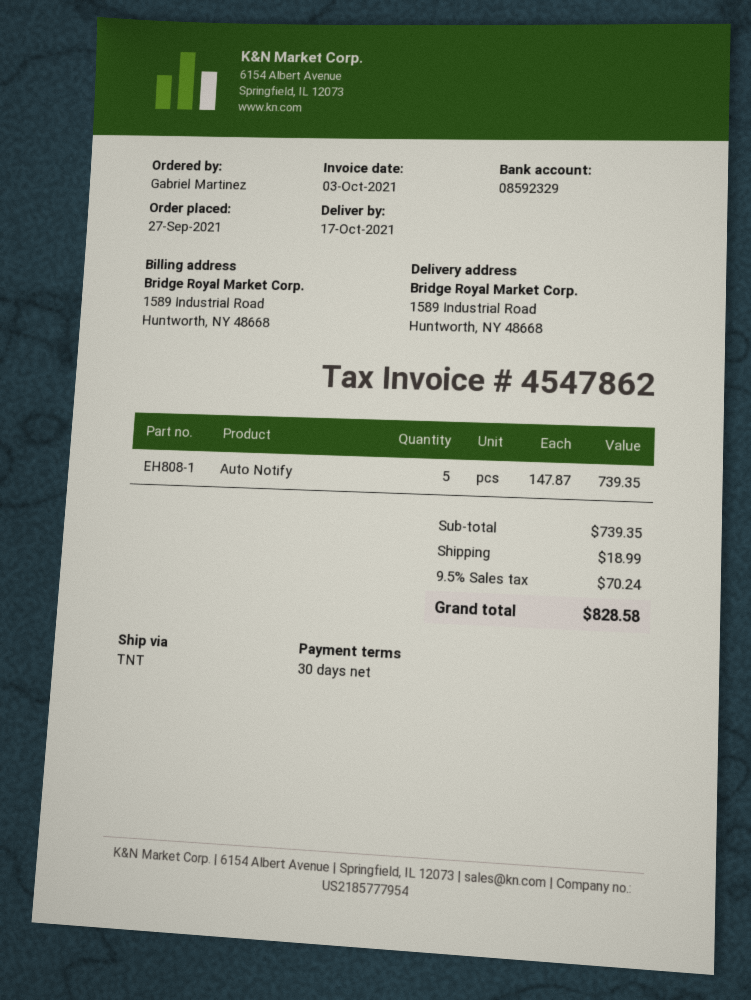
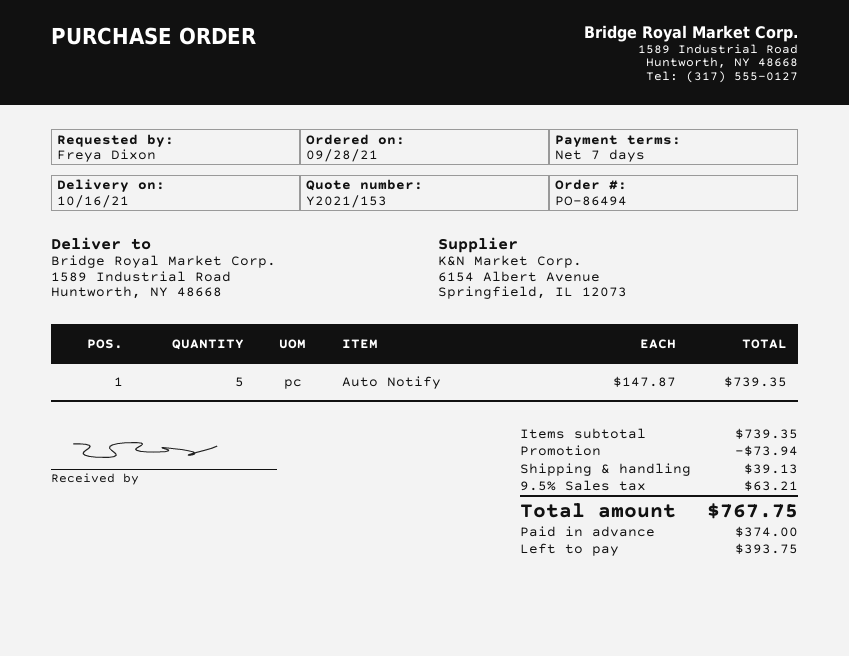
order date: 2021-09-27 -> 2021-09-28
delivery date: 2021-10-17 -> 2021-10-16
payment terms: 30 days -> 7 days
ordered by: Gabriel Martinez -> Freya Dixon
discount: none -> 73.94
shipping: 18.99 -> 39.13
tax: 9.5% = 70.24 -> 9.5% = 63.21
total: 828.58 -> 767.75

